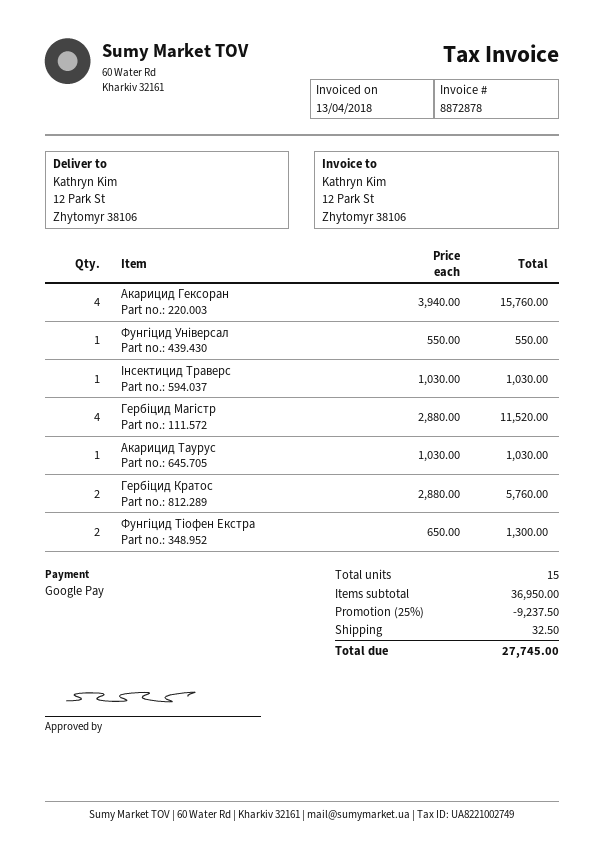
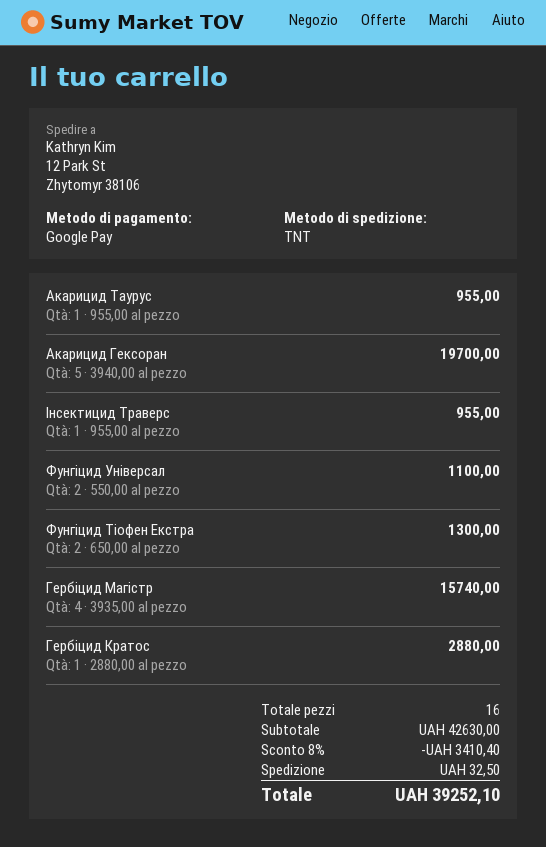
Акарицид Гексоран: 4 x 3940.00 = 15760.00 -> 5 x 3940.00 = 19700.00
Фунгіцид Універсал: 1 x 550.00 = 550.00 -> 2 x 550.00 = 1100.00
Інсектицид Траверс: 1 x 1030.00 = 1030.00 -> 1 x 955.00 = 955.00
Гербіцид Магістр: 4 x 2880.00 = 11520.00 -> 4 x 3935.00 = 15740.00
Акарицид Таурус: 1 x 1030.00 = 1030.00 -> 1 x 955.00 = 955.00
Гербіцид Кратос: 2 x 2880.00 = 5760.00 -> 1 x 2880.00 = 2880.00
total quantity: 15 -> 16
subtotal: 36950.00 -> 42630.00
discount: 25% = 9237.50 -> 8% = 3410.40
total: 27745.00 -> 39252.10

